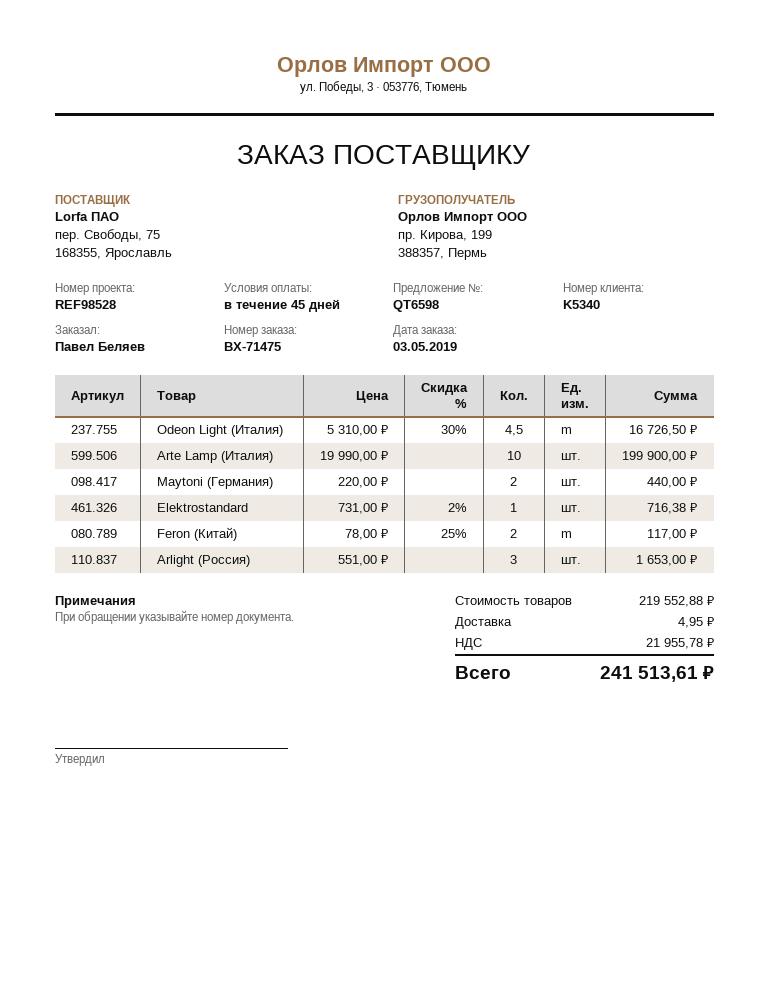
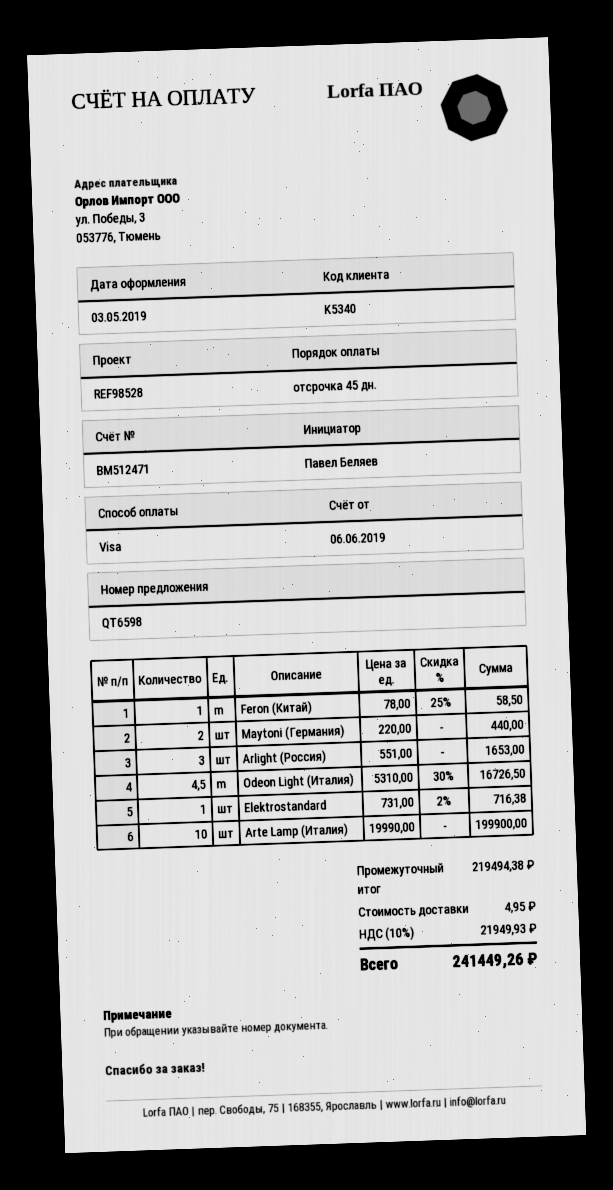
Feron (Китай): 2 x 78.00 - 25% = 117.00 -> 1 x 78.00 - 25% = 58.50
subtotal: 219552.88 -> 219494.38
tax: 21955.78 -> 21949.93
total: 241513.61 -> 241449.26

